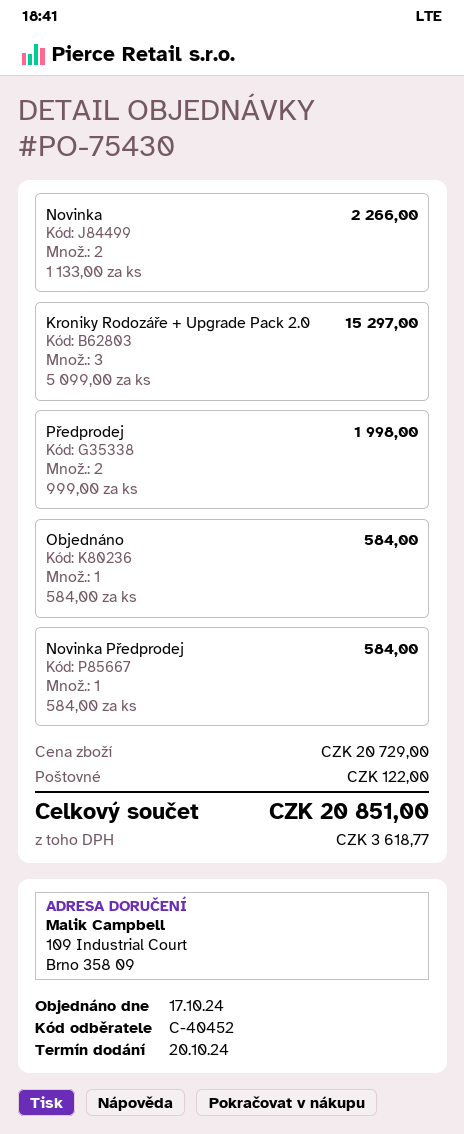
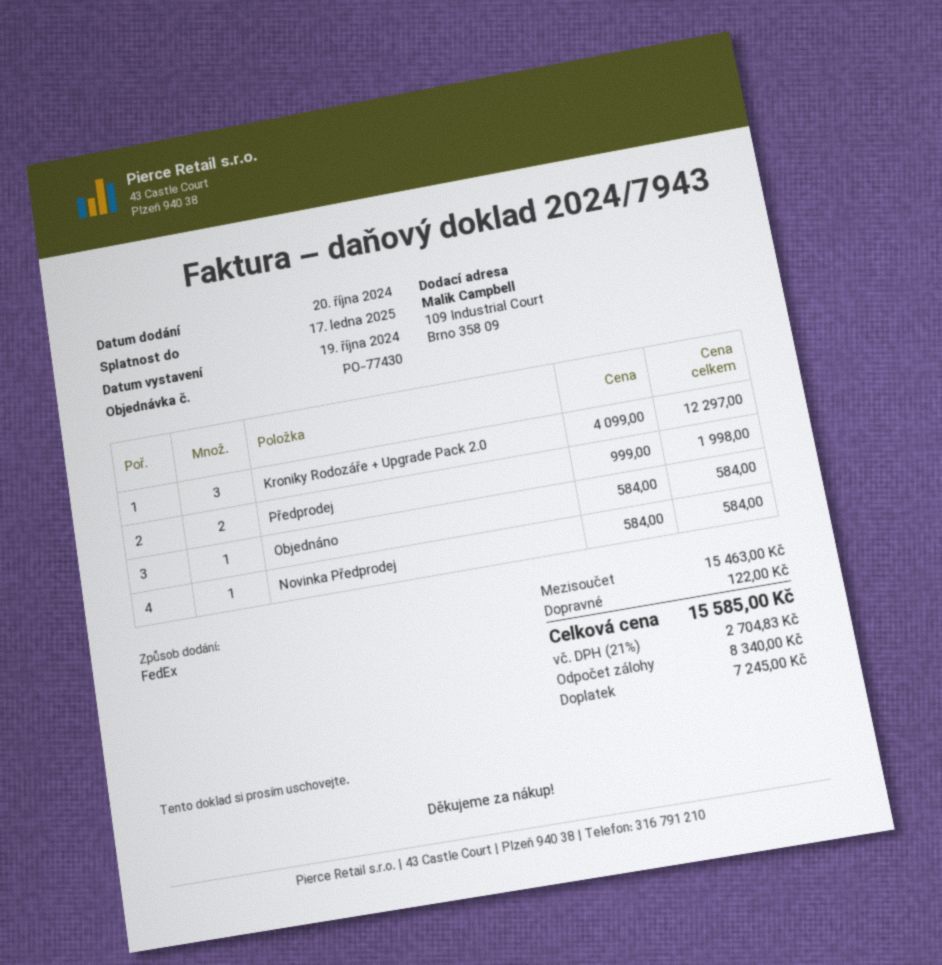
order number: PO-75430 -> PO-77430
Novinka: 2 x 1133.00 = 2266.00 -> none
Kroniky Rodozáře + Upgrade Pack 2.0: 3 x 5099.00 = 15297.00 -> 3 x 4099.00 = 12297.00
subtotal: 20729.00 -> 15463.00
tax: 3618.77 -> 2704.83
total: 20851.00 -> 15585.00

